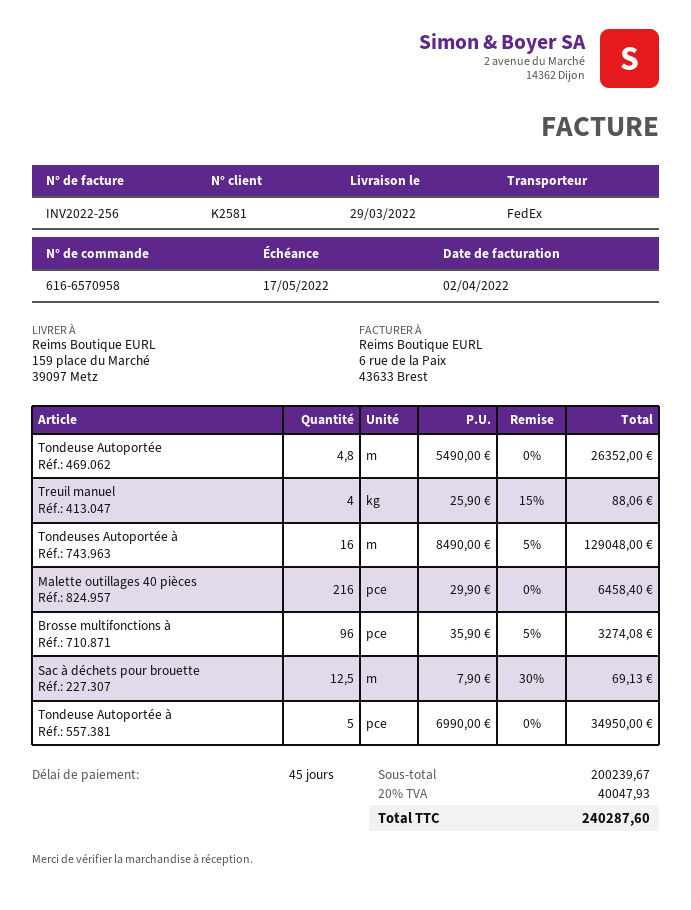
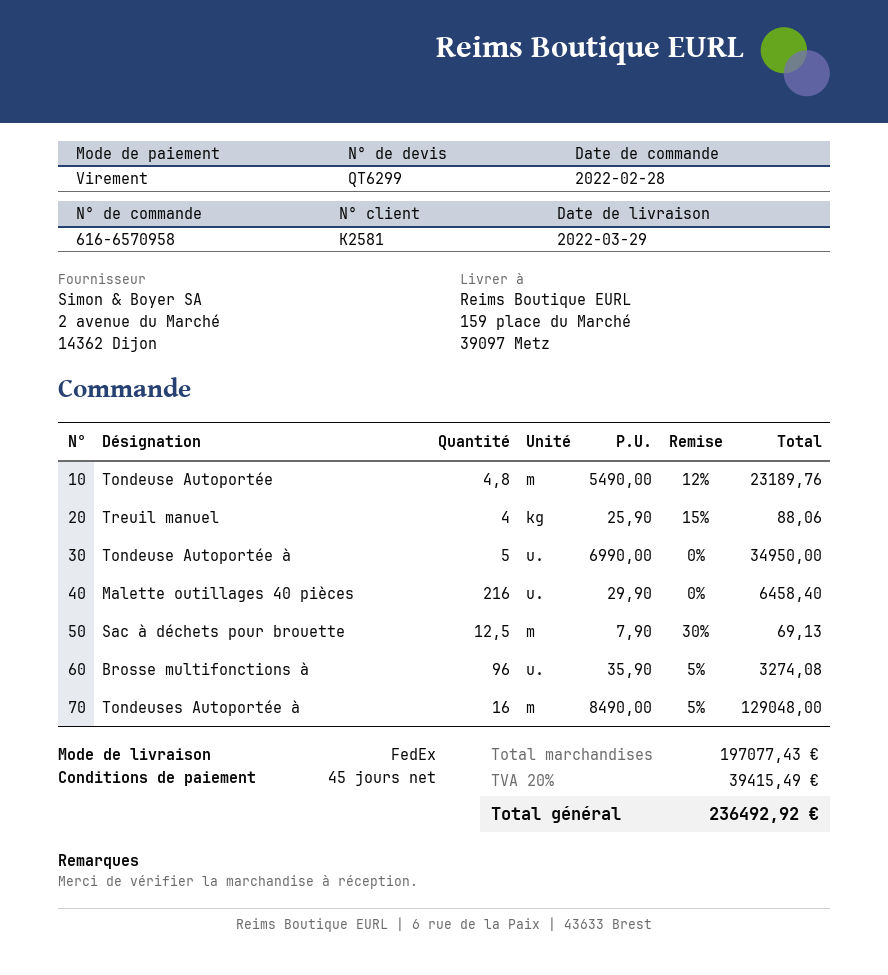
Tondeuse Autoportée: 4.8 x 5490.00 = 26352.00 -> 4.8 x 5490.00 - 12% = 23189.76
subtotal: 200239.67 -> 197077.43
tax: 20% = 40047.93 -> 20% = 39415.49
total: 240287.60 -> 236492.92

